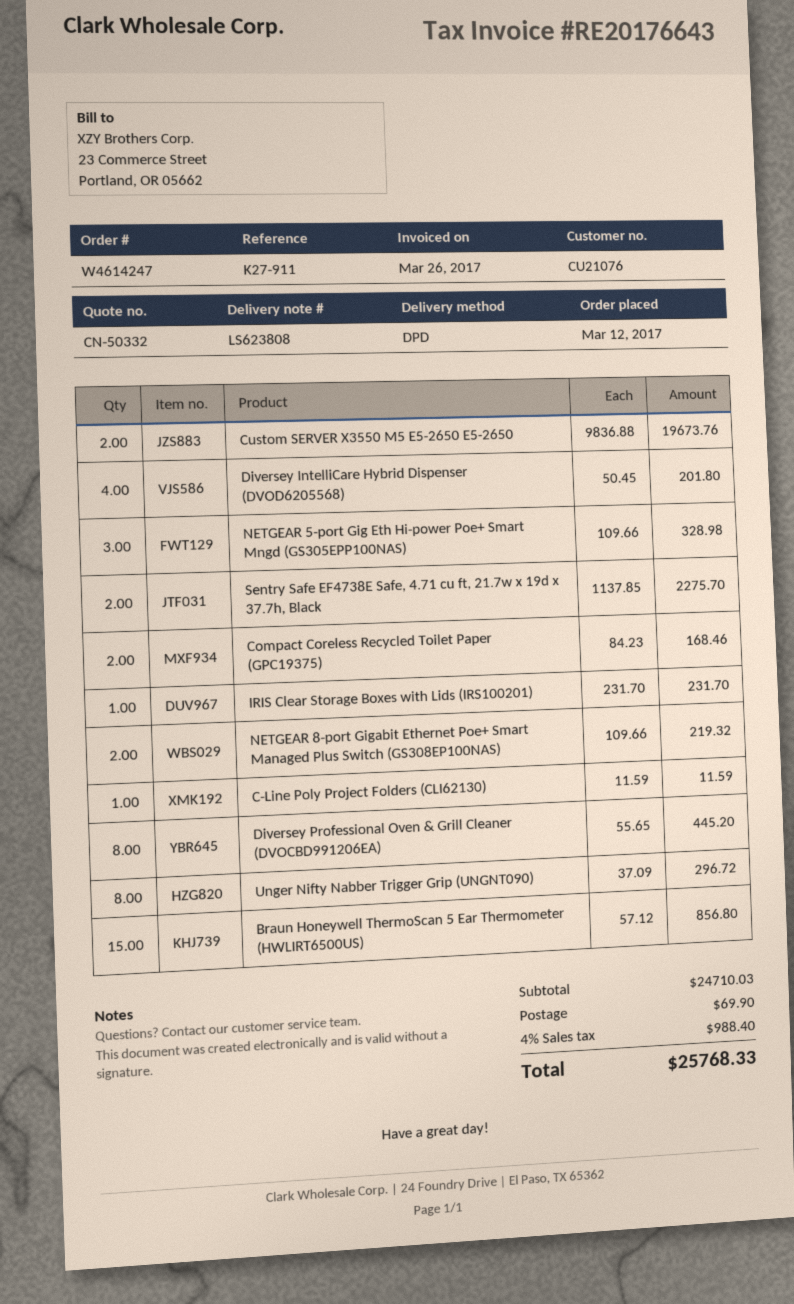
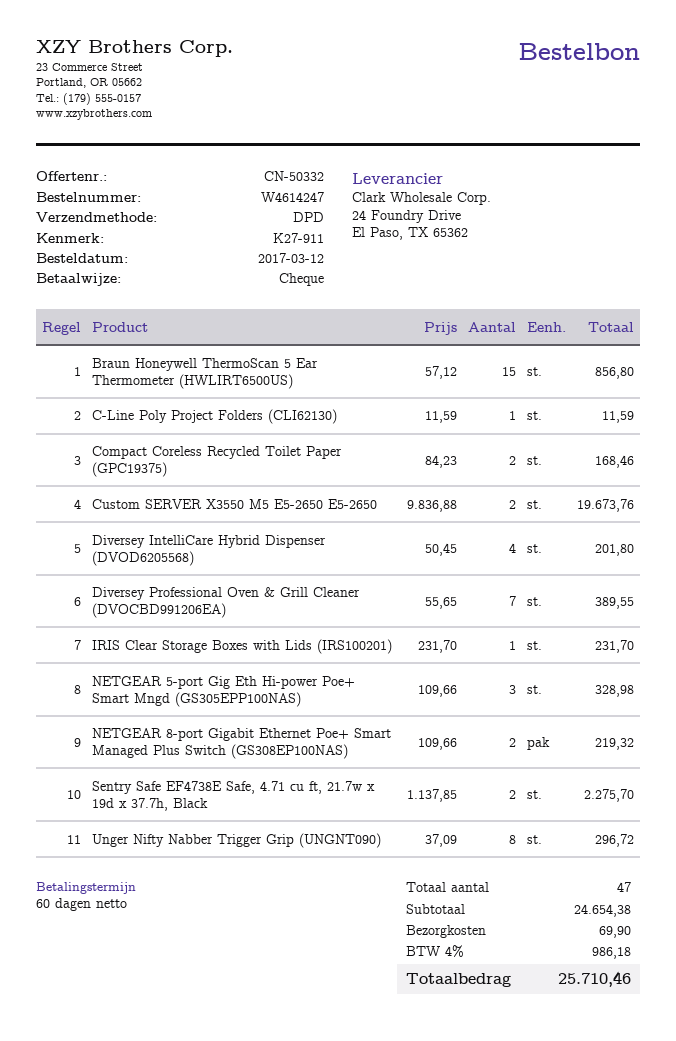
Diversey Professional Oven & Grill Cleaner (DVOCBD991206EA): 8 x 55.65 = 445.20 -> 7 x 55.65 = 389.55
subtotal: 24710.03 -> 24654.38
tax: 4% = 988.40 -> 4% = 986.18
total: 25768.33 -> 25710.46

